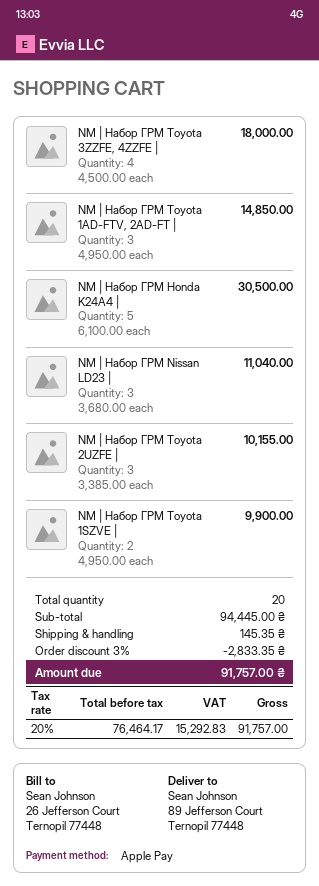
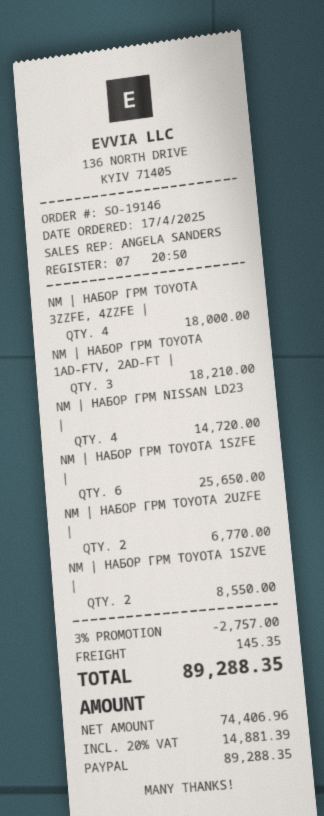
payment method: Apple Pay -> PayPal
NM | Набор ГРМ Toyota 1AD-FTV, 2AD-FT |: 3 for 14850.00 -> 3 for 18210.00
NM | Набор ГРМ Honda K24A4 |: 5 for 30500.00 -> none
NM | Набор ГРМ Nissan LD23 |: 3 for 11040.00 -> 4 for 14720.00
NM | Набор ГРМ Toyota 2UZFE |: 3 for 10155.00 -> 2 for 6770.00
NM | Набор ГРМ Toyota 1SZVE |: 2 for 9900.00 -> 2 for 8550.00
NM | НАБОР ГРМ TOYOTA 1SZFE |: none -> 6 for 25650.00
discount: 3% = 2833.35 -> 3% = 2757.00
net: 76464.17 -> 74406.96
tax: 20% = 15292.83 -> 20% = 14881.39
total: 91757.00 -> 89288.35

